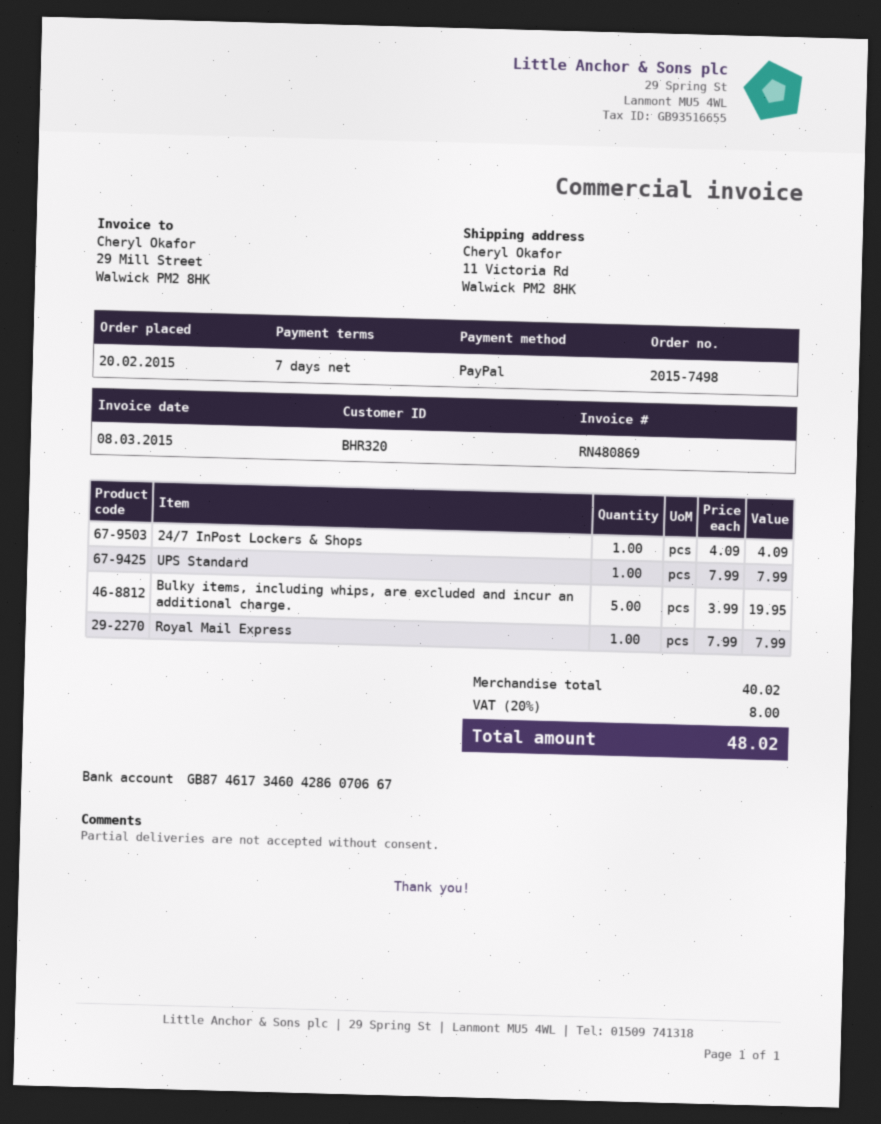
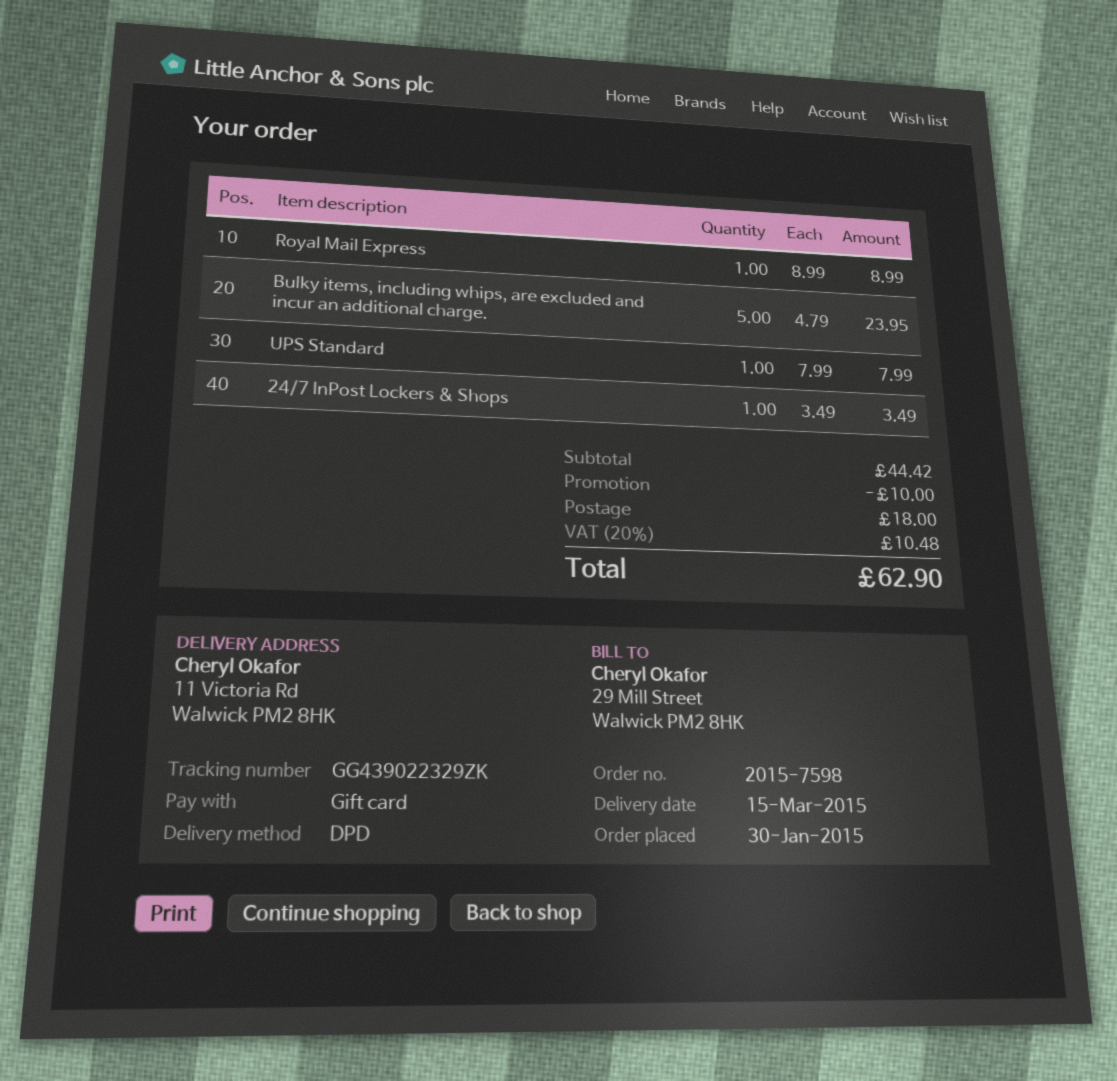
order number: 2015-7498 -> 2015-7598
order date: 2015-02-20 -> 2015-01-30
payment method: PayPal -> gift card
24/7 InPost Lockers & Shops: 1 x 4.09 = 4.09 -> 1 x 3.49 = 3.49
Bulky items, including whips, are excluded and incur an additional charge.: 5 x 3.99 = 19.95 -> 5 x 4.79 = 23.95
Royal Mail Express: 1 x 7.99 = 7.99 -> 1 x 8.99 = 8.99
subtotal: 40.02 -> 44.42
discount: none -> 10.00
shipping: none -> 18.00
tax: 20% = 8.00 -> 20% = 10.48
total: 48.02 -> 62.90

